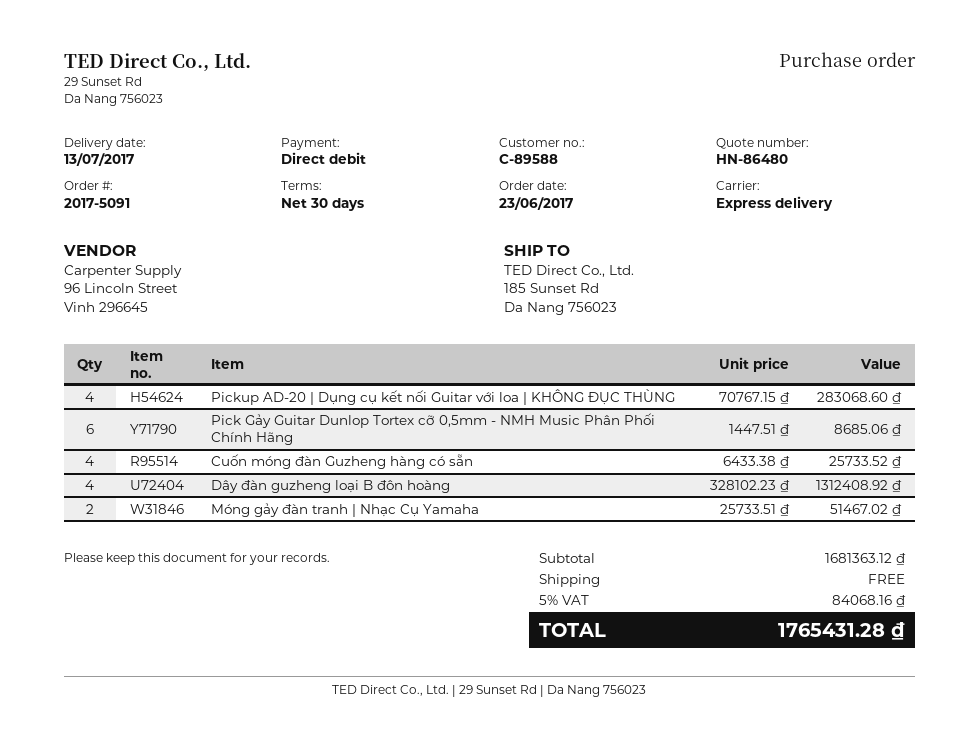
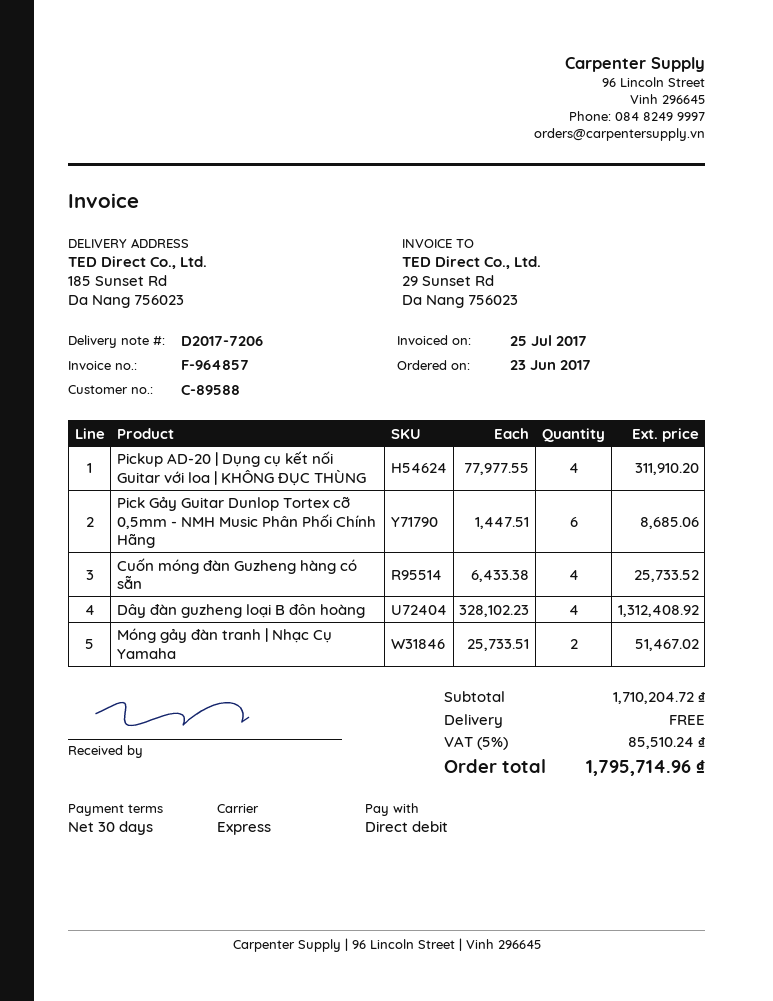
Pickup AD-20 | Dụng cụ kết nối Guitar với loa | KHÔNG ĐỤC THÙNG: 4 x 70767.15 = 283068.60 -> 4 x 77977.55 = 311910.20
subtotal: 1681363.12 -> 1710204.72
tax: 5% = 84068.16 -> 5% = 85510.24
total: 1765431.28 -> 1795714.96

